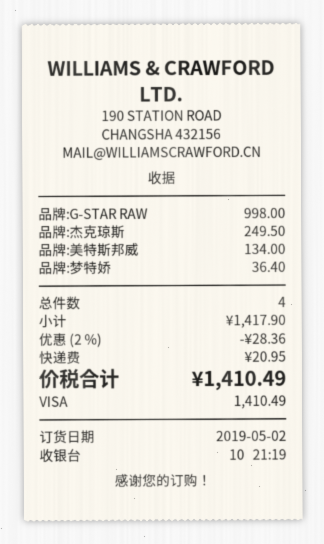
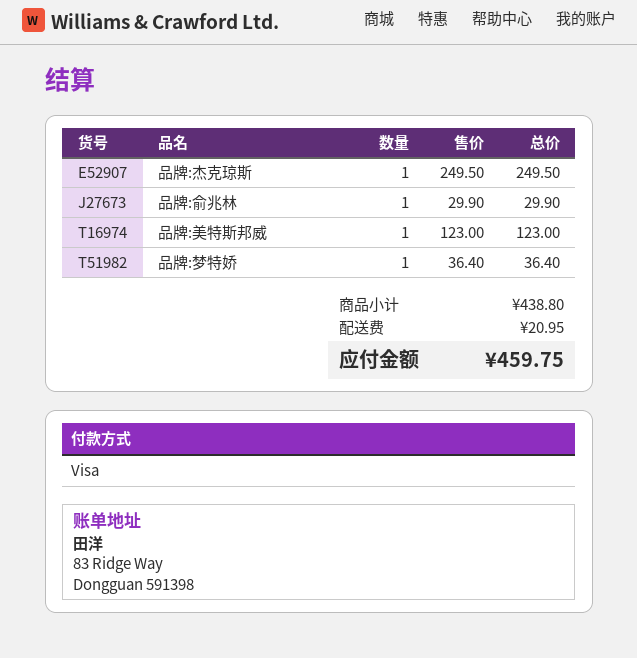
品牌:G-STAR RAW: 1 for 998.00 -> none
品牌:美特斯邦威: 1 for 134.00 -> 1 for 123.00
品牌:俞兆林: none -> 1 for 29.90
subtotal: 1417.90 -> 438.80
discount: 2% = 28.36 -> none
total: 1410.49 -> 459.75

